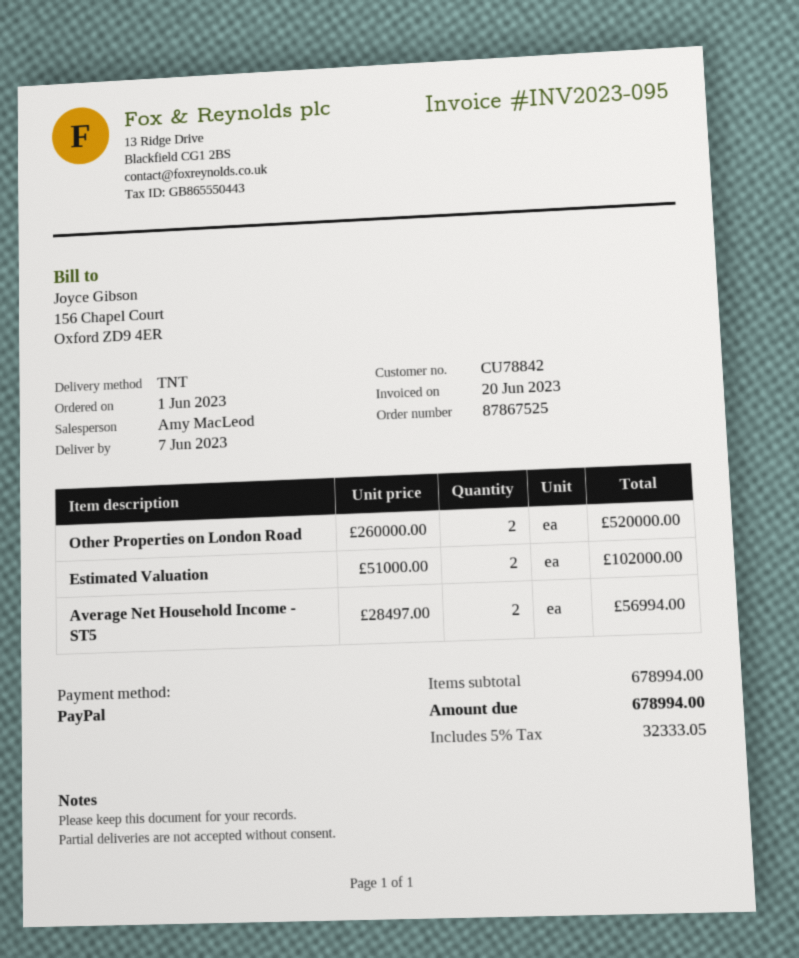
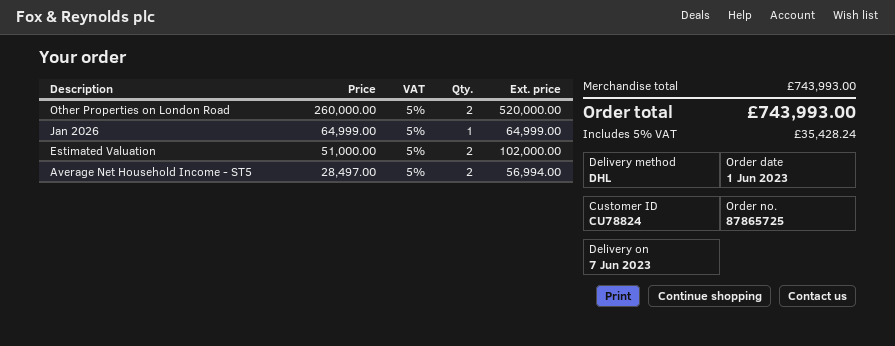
order number: 87867525 -> 87865725
customer number: CU78842 -> CU78824
shipping method: TNT -> DHL
Jan 2026: none -> 1 x 64999.00 = 64999.00
subtotal: 678994.00 -> 743993.00
tax: 5% = 32333.05 -> 5% = 35428.24
total: 678994.00 -> 743993.00

